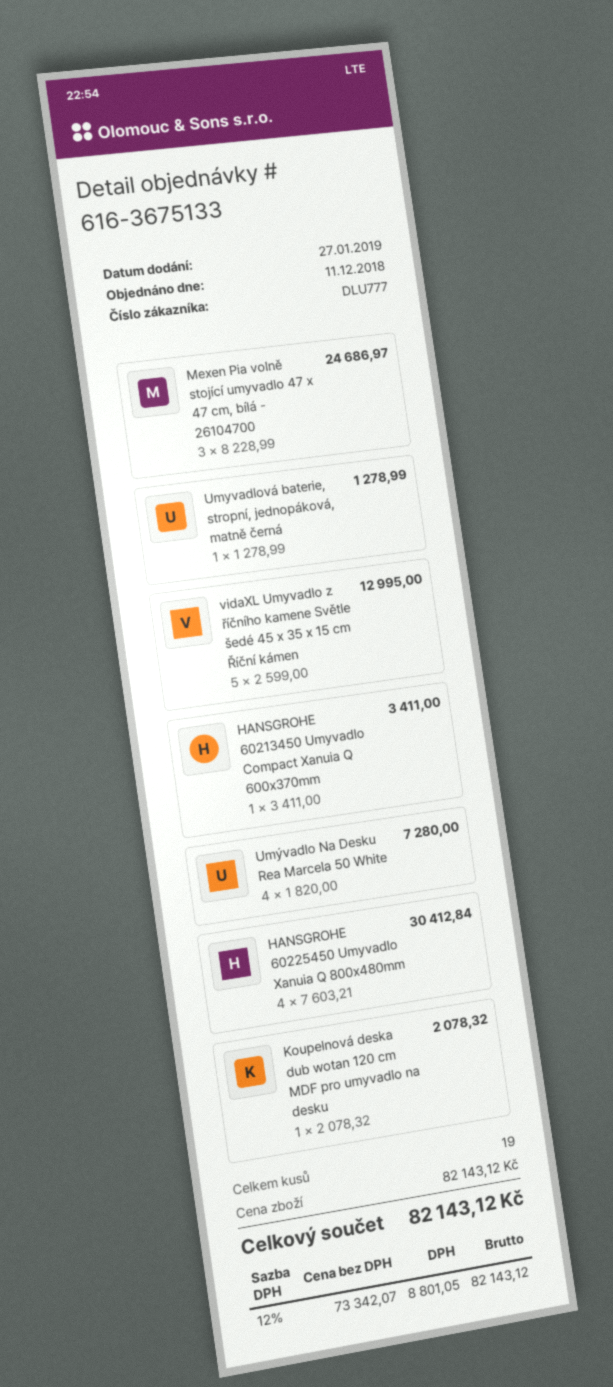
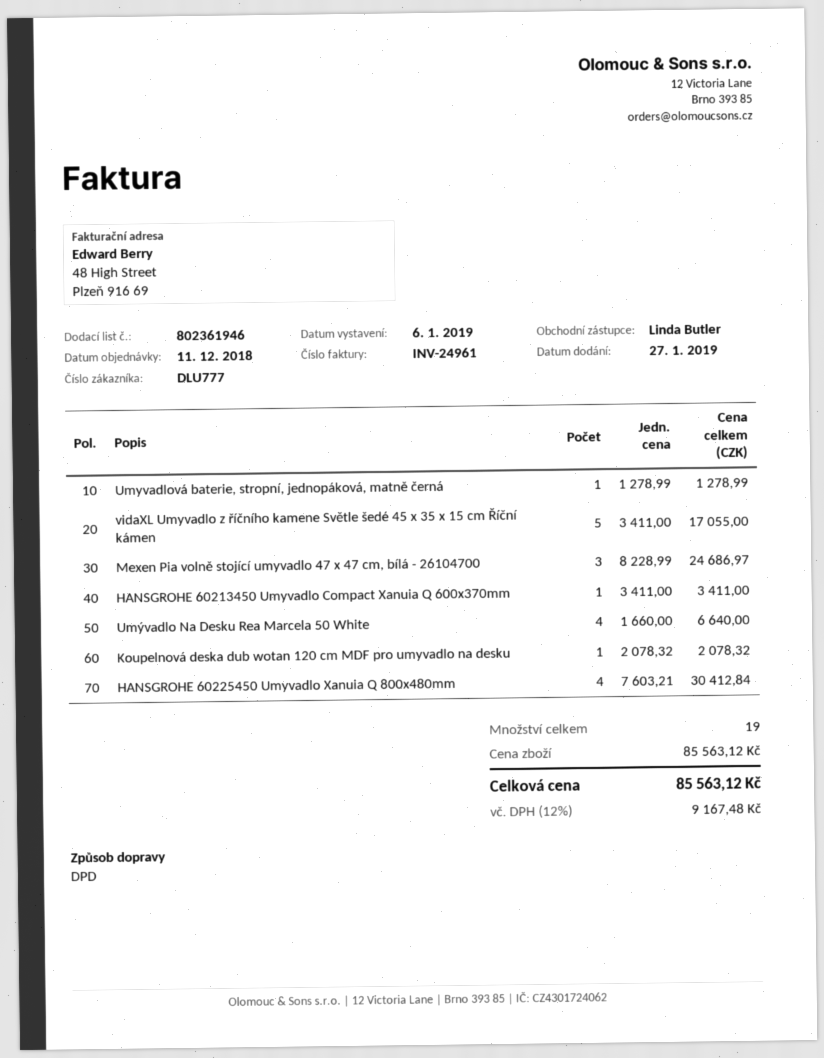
vidaXL Umyvadlo z říčního kamene Světle šedé 45 x 35 x 15 cm Říční kámen: 5 x 2599.00 = 12995.00 -> 5 x 3411.00 = 17055.00
Umývadlo Na Desku Rea Marcela 50 White: 4 x 1820.00 = 7280.00 -> 4 x 1660.00 = 6640.00
subtotal: 82143.12 -> 85563.12
tax: 12% = 8801.05 -> 12% = 9167.48
total: 82143.12 -> 85563.12

